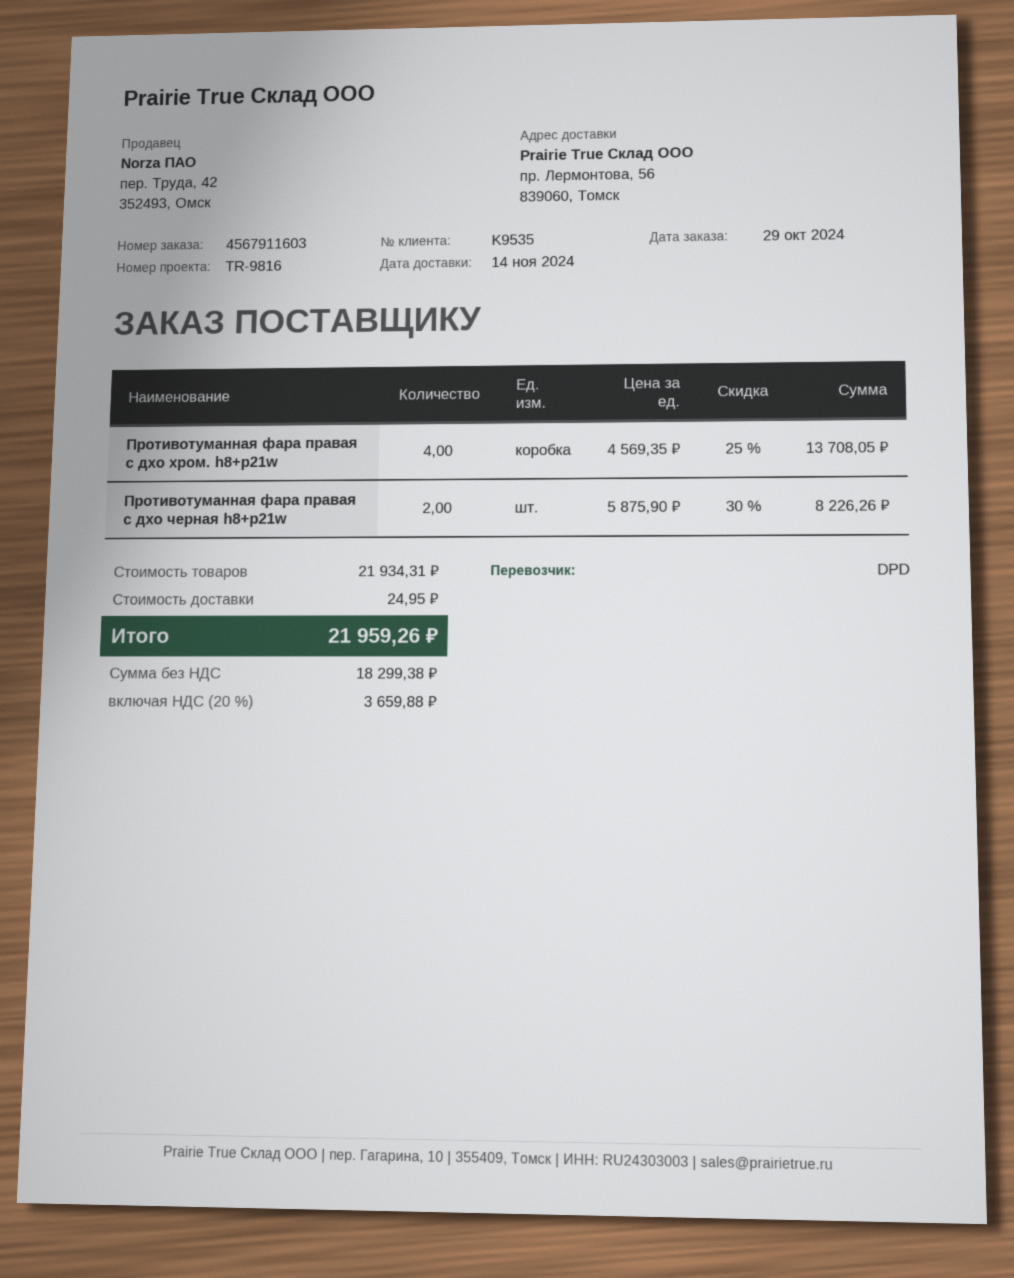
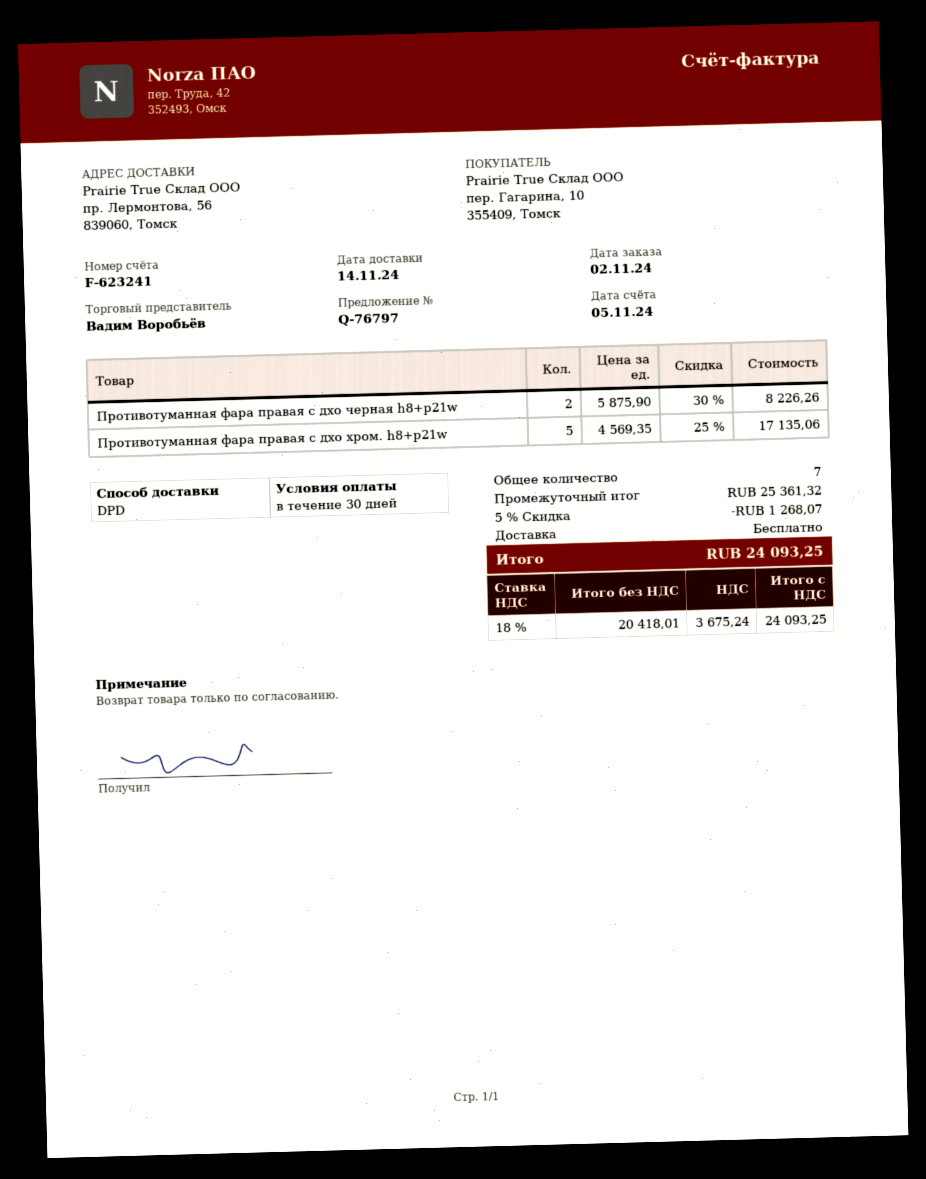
order date: 2024-10-29 -> 2024-11-02
Противотуманная фара правая с дхо хром. h8+p21w: 4 x 4569.35 - 25% = 13708.05 -> 5 x 4569.35 - 25% = 17135.06
subtotal: 21934.31 -> 25361.32
discount: none -> 5% = 1268.07
shipping: 24.95 -> 0.00
net: 18299.38 -> 20418.01
tax: 20% = 3659.88 -> 18% = 3675.24
total: 21959.26 -> 24093.25

